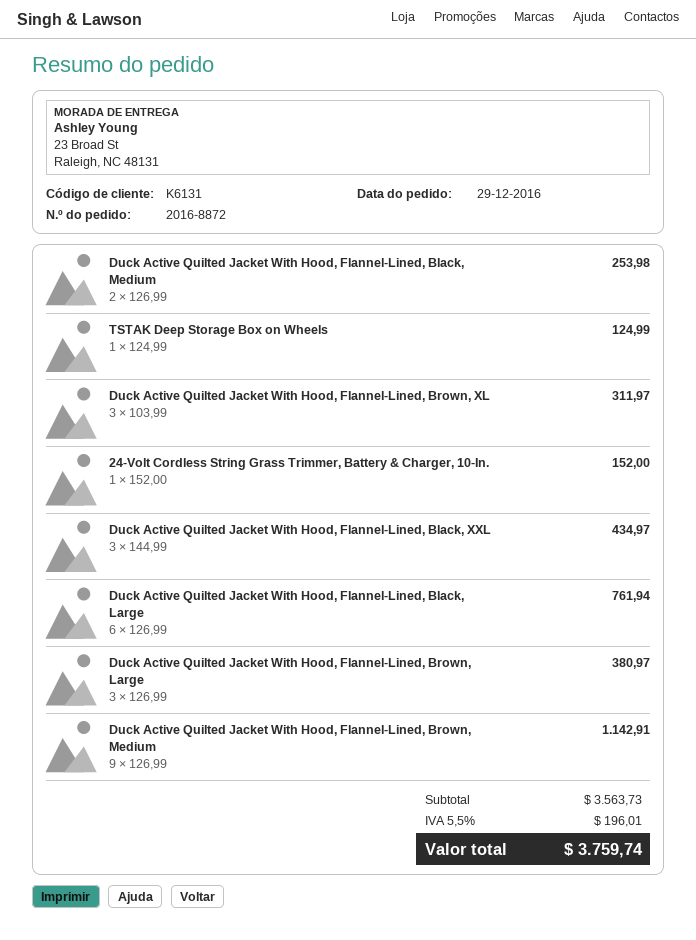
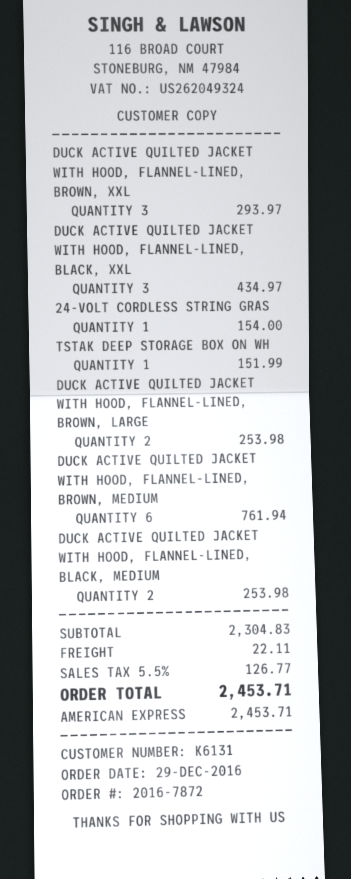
order number: 2016-8872 -> 2016-7872
TSTAK Deep Storage Box on Wheels: 1 for 124.99 -> 1 for 151.99
Duck Active Quilted Jacket With Hood, Flannel-Lined, Brown, XL: 3 for 311.97 -> none
24-Volt Cordless String Grass Trimmer, Battery & Charger, 10-In.: 1 for 152.00 -> 1 for 154.00
Duck Active Quilted Jacket With Hood, Flannel-Lined, Black, Large: 6 for 761.94 -> none
Duck Active Quilted Jacket With Hood, Flannel-Lined, Brown, Large: 3 for 380.97 -> 2 for 253.98
Duck Active Quilted Jacket With Hood, Flannel-Lined, Brown, Medium: 9 for 1142.91 -> 6 for 761.94
DUCK ACTIVE QUILTED JACKET WITH HOOD, FLANNEL-LINED, BROWN, XXL: none -> 3 for 293.97
subtotal: 3563.73 -> 2304.83
shipping: none -> 22.11
tax: 5.5% = 196.01 -> 5.5% = 126.77
total: 3759.74 -> 2453.71

